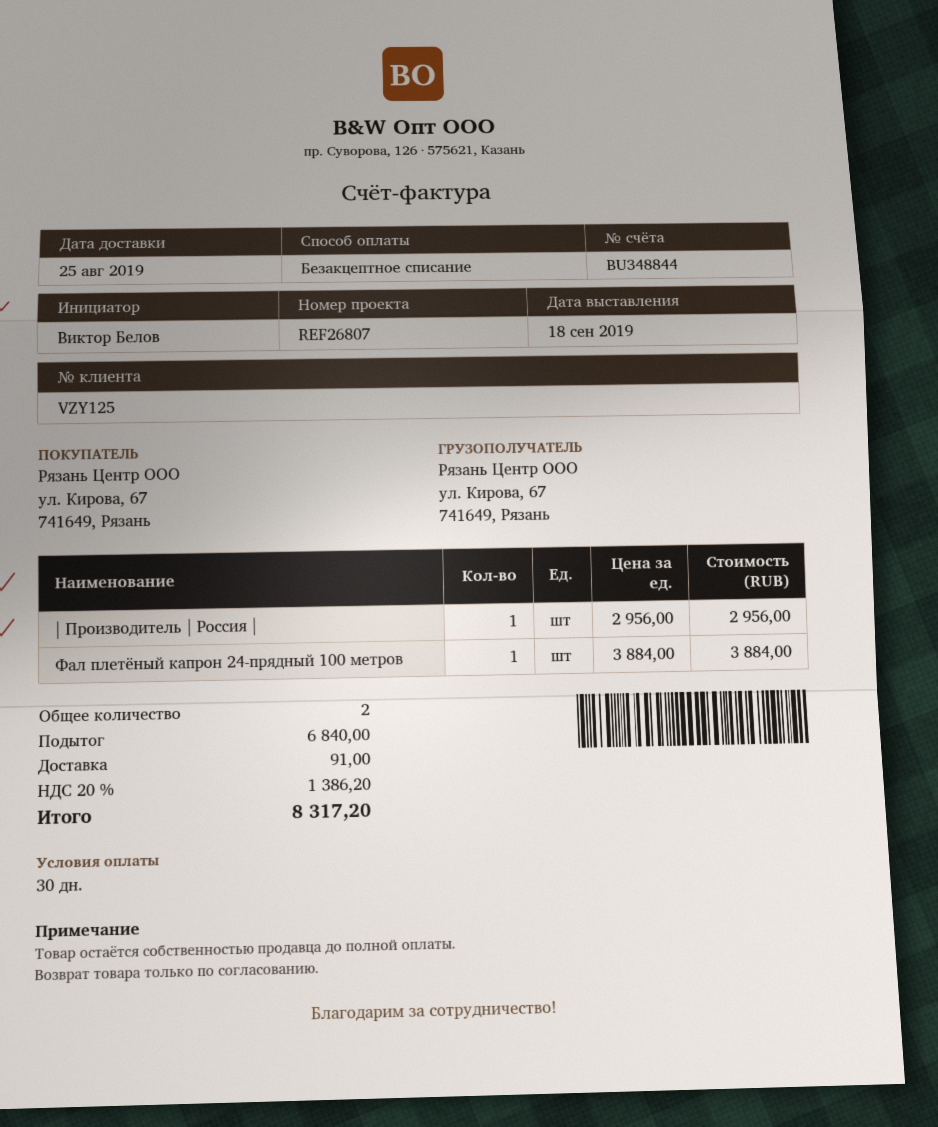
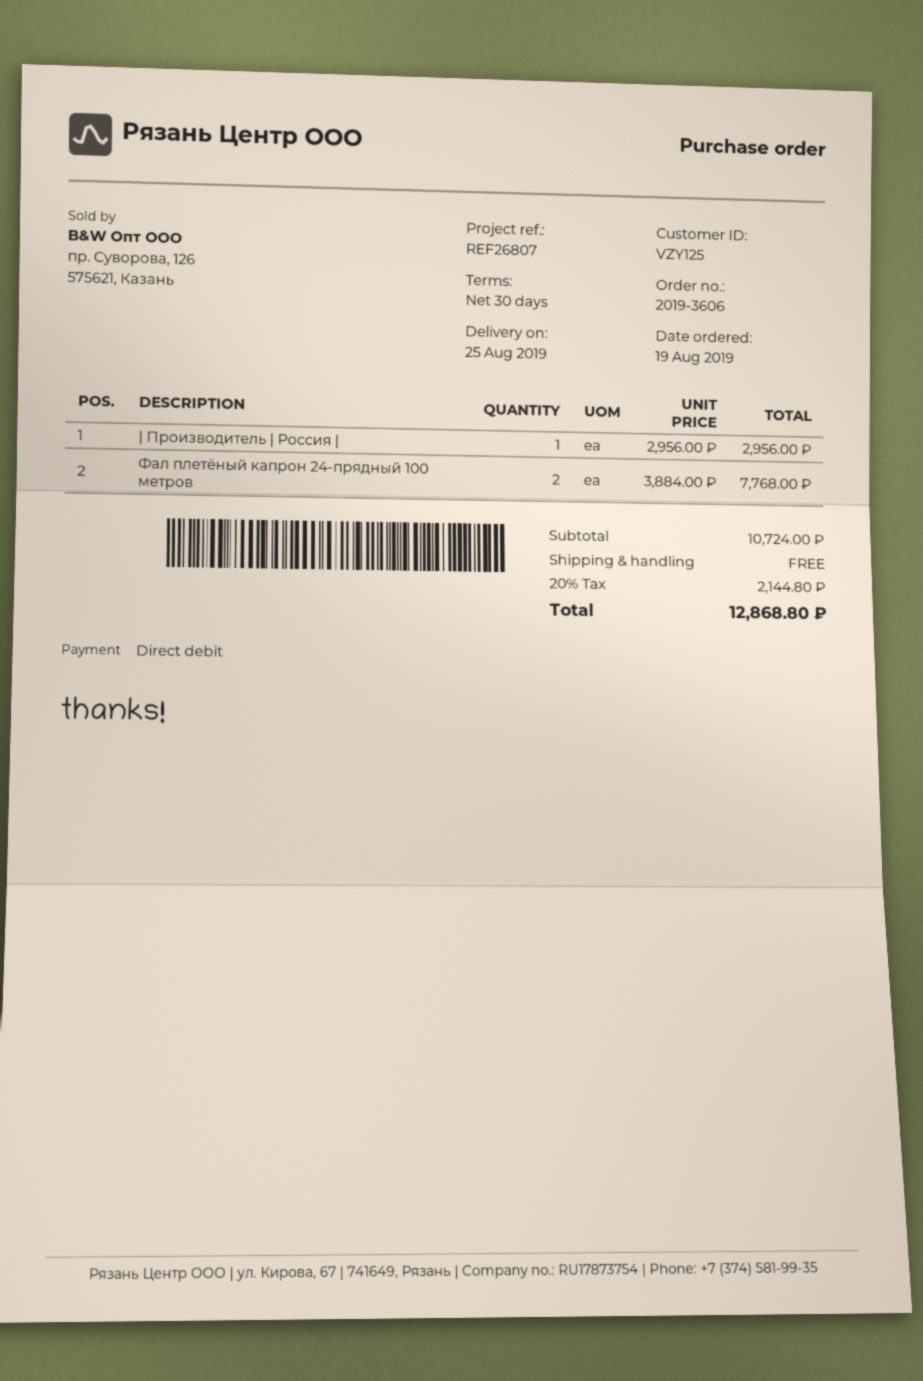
Фал плетёный капрон 24-прядный 100 метров: 1 x 3884.00 = 3884.00 -> 2 x 3884.00 = 7768.00
subtotal: 6840.00 -> 10724.00
shipping: 91.00 -> 0.00
tax: 20% = 1386.20 -> 20% = 2144.80
total: 8317.20 -> 12868.80

